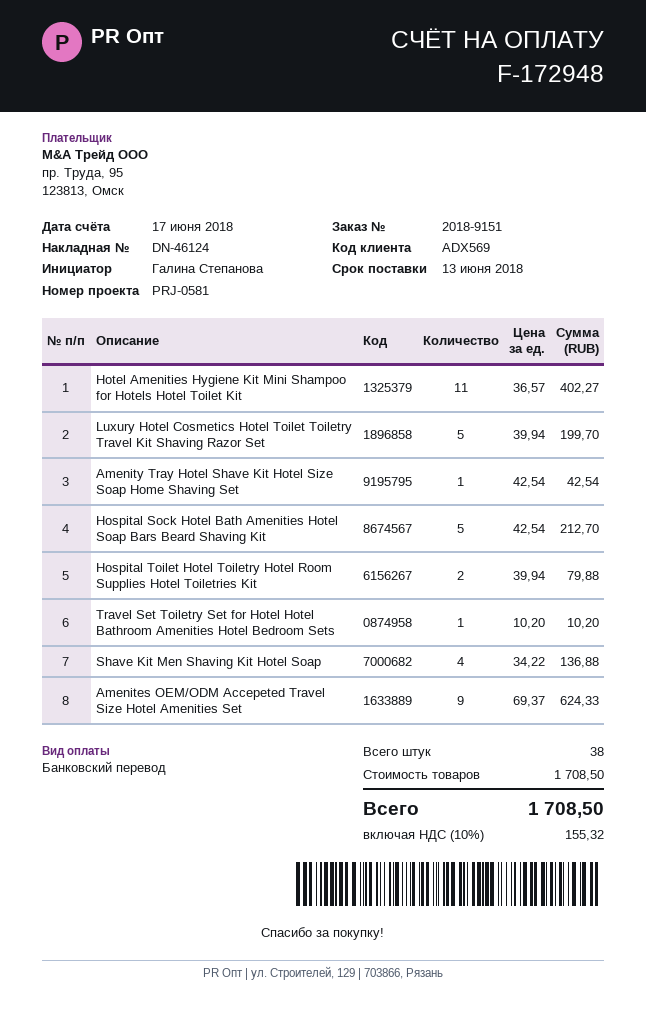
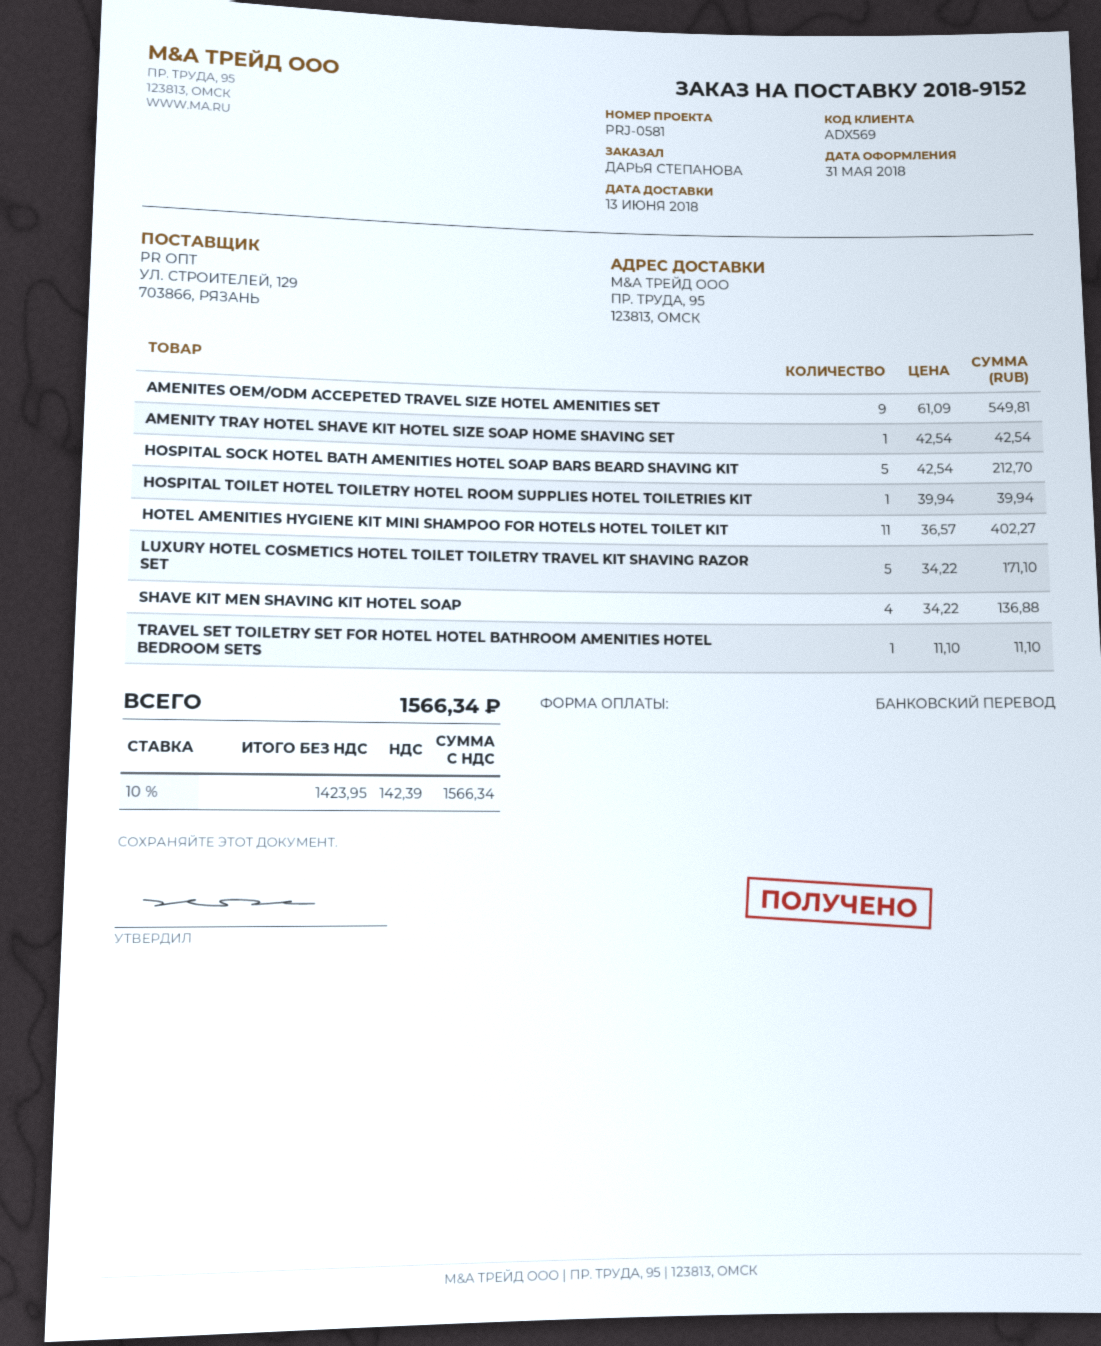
order number: 2018-9151 -> 2018-9152
ordered by: Галина Степанова -> ДАРЬЯ СТЕПАНОВА
Luxury Hotel Cosmetics Hotel Toilet Toiletry Travel Kit Shaving Razor Set: 5 x 39.94 = 199.70 -> 5 x 34.22 = 171.10
Hospital Toilet Hotel Toiletry Hotel Room Supplies Hotel Toiletries Kit: 2 x 39.94 = 79.88 -> 1 x 39.94 = 39.94
Travel Set Toiletry Set for Hotel Hotel Bathroom Amenities Hotel Bedroom Sets: 1 x 10.20 = 10.20 -> 1 x 11.10 = 11.10
Amenites OEM/ODM Accepeted Travel Size Hotel Amenities Set: 9 x 69.37 = 624.33 -> 9 x 61.09 = 549.81
tax: 10% = 155.32 -> 10% = 142.39
total: 1708.50 -> 1566.34

